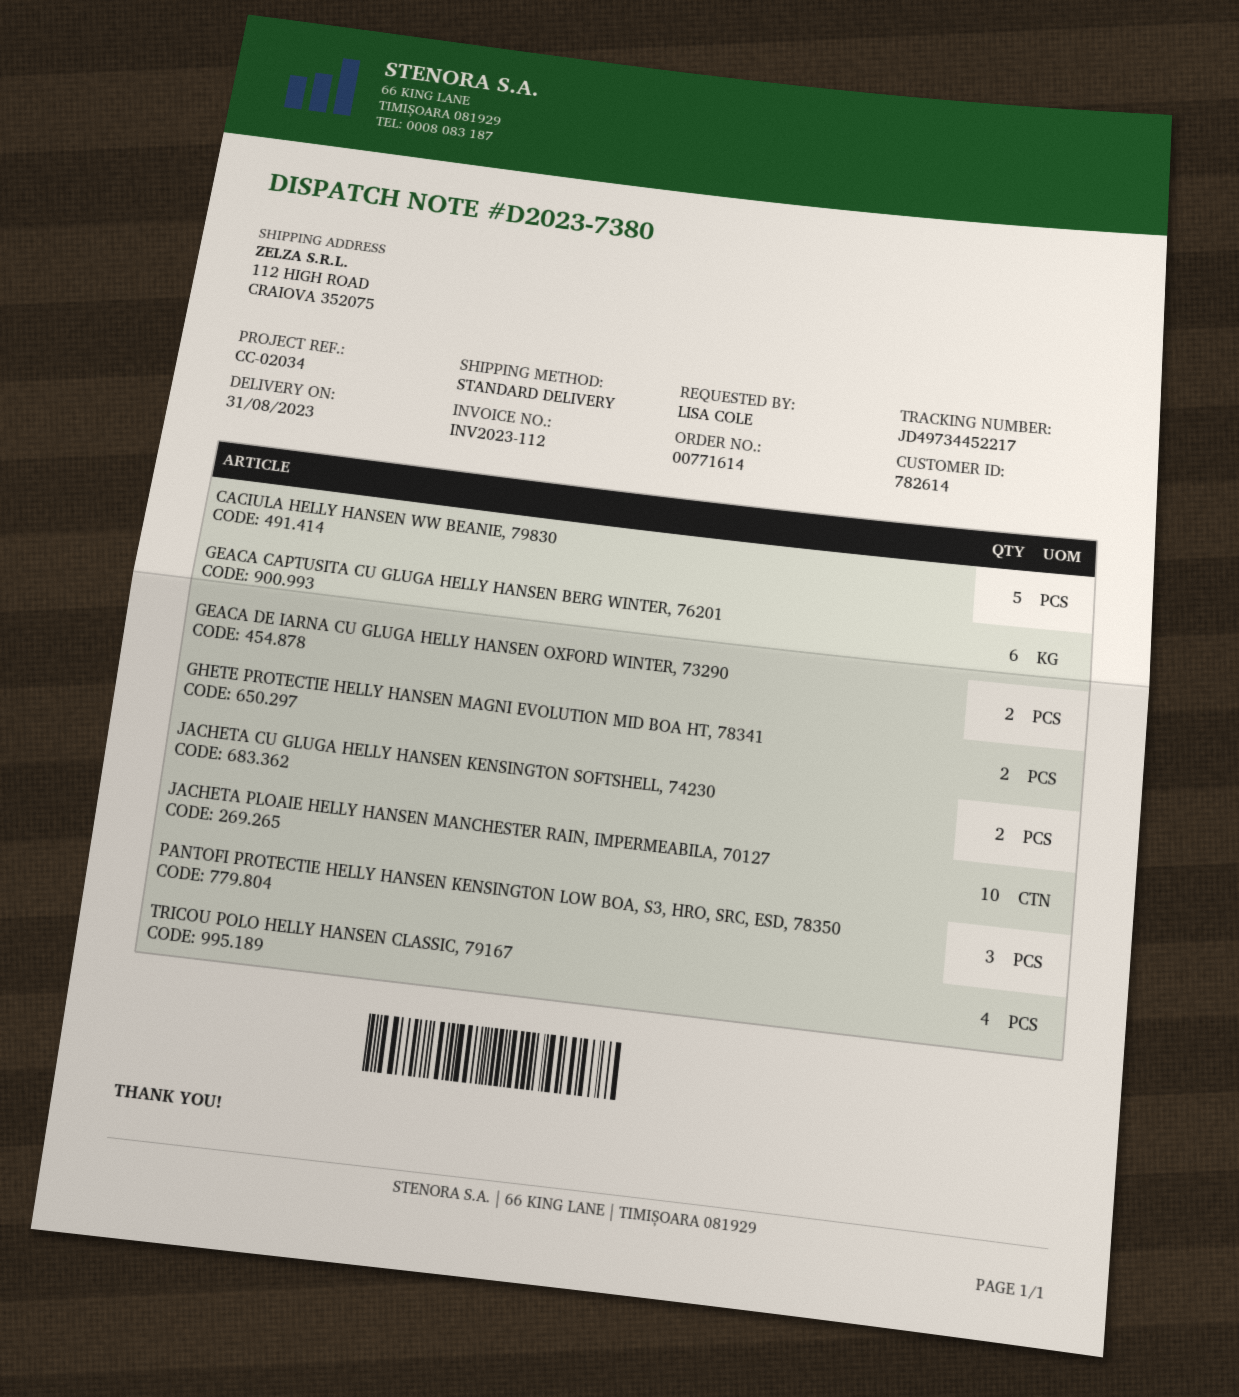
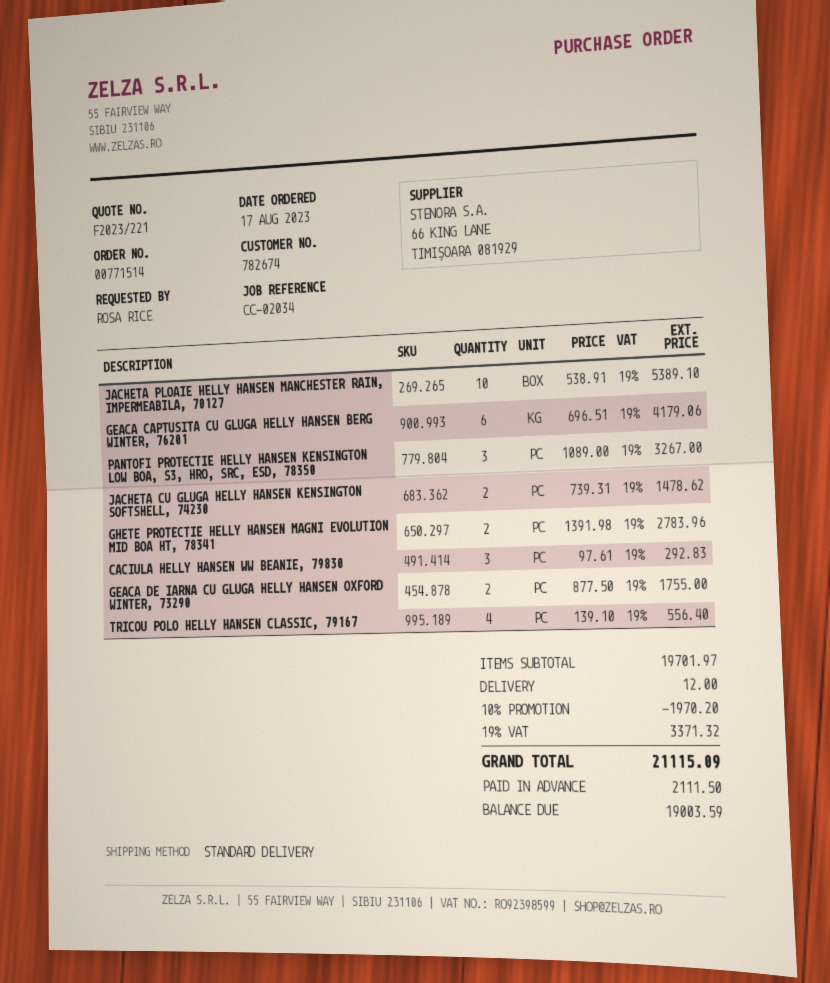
order number: 00771614 -> 00771514
customer number: 782614 -> 782674
ordered by: LISA COLE -> ROSA RICE
CACIULA HELLY HANSEN WW BEANIE, 79830: 5 -> 3

